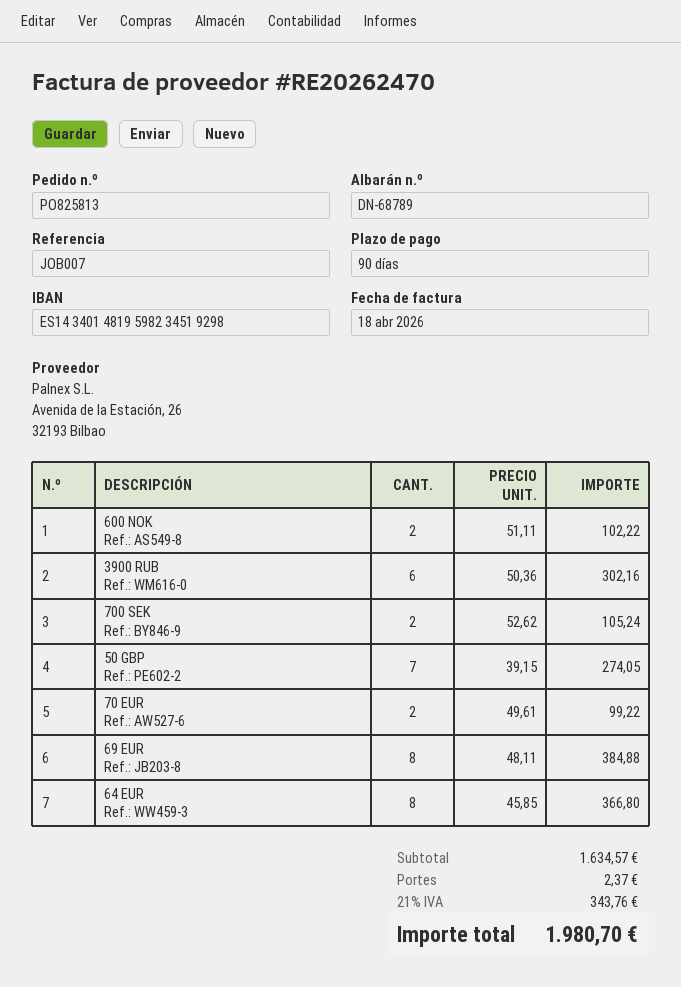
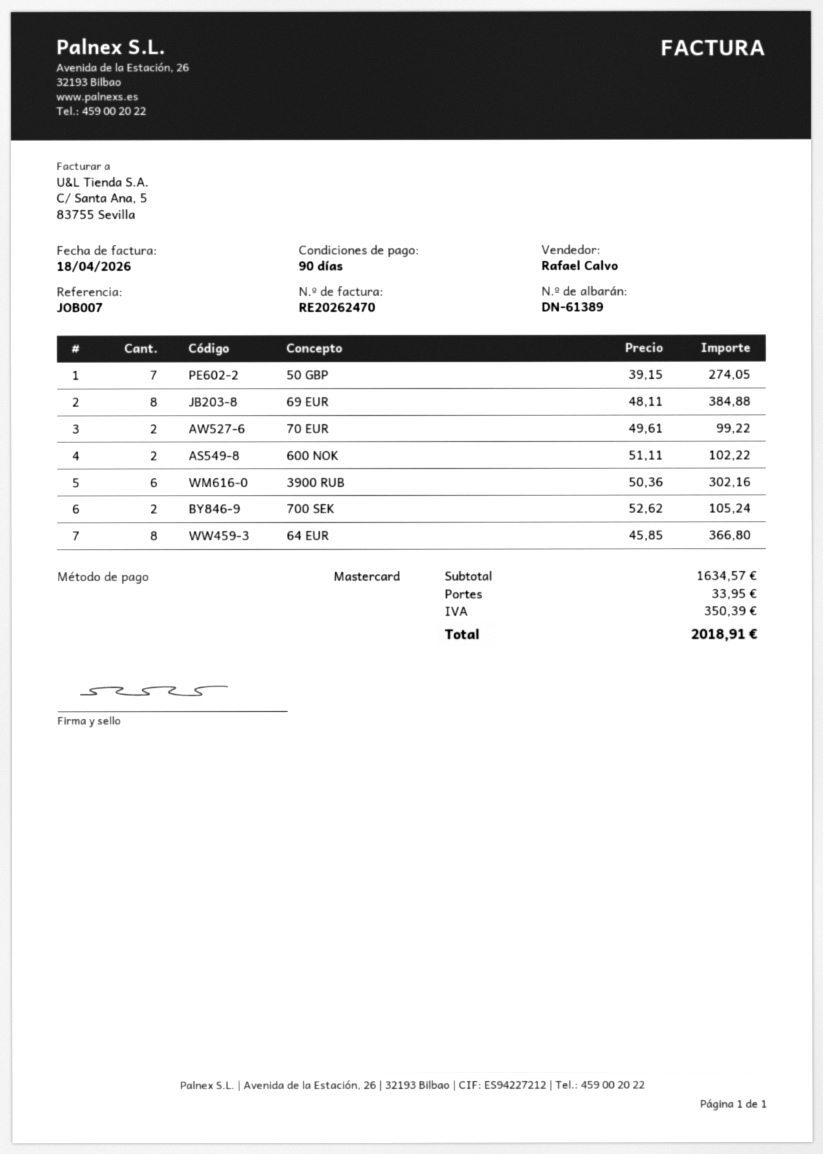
delivery note number: DN-68789 -> DN-61389
shipping: 2.37 -> 33.95
tax: 343.76 -> 350.39
total: 1980.70 -> 2018.91

